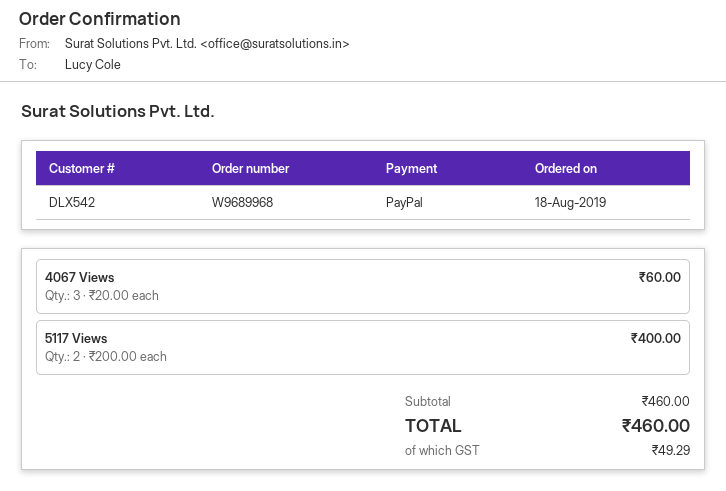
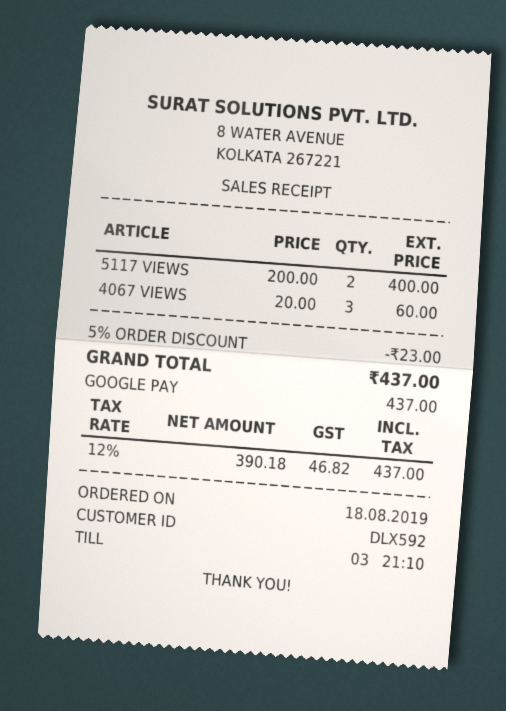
customer number: DLX542 -> DLX592
payment method: PayPal -> Google Pay
discount: none -> 5% = 23.00
tax: 49.29 -> 46.82
total: 460.00 -> 437.00

